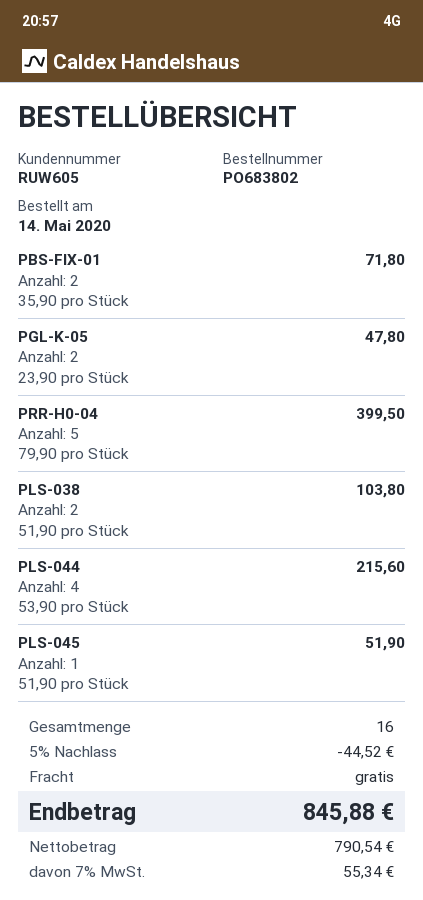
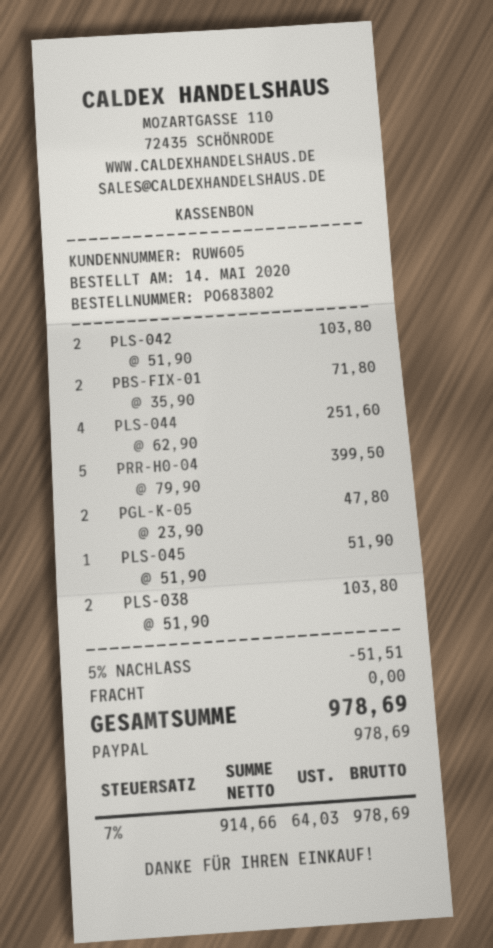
PLS-044: 4 x 53.90 = 215.60 -> 4 x 62.90 = 251.60
PLS-042: none -> 2 x 51.90 = 103.80
discount: 5% = 44.52 -> 5% = 51.51
net: 790.54 -> 914.66
tax: 7% = 55.34 -> 7% = 64.03
total: 845.88 -> 978.69

